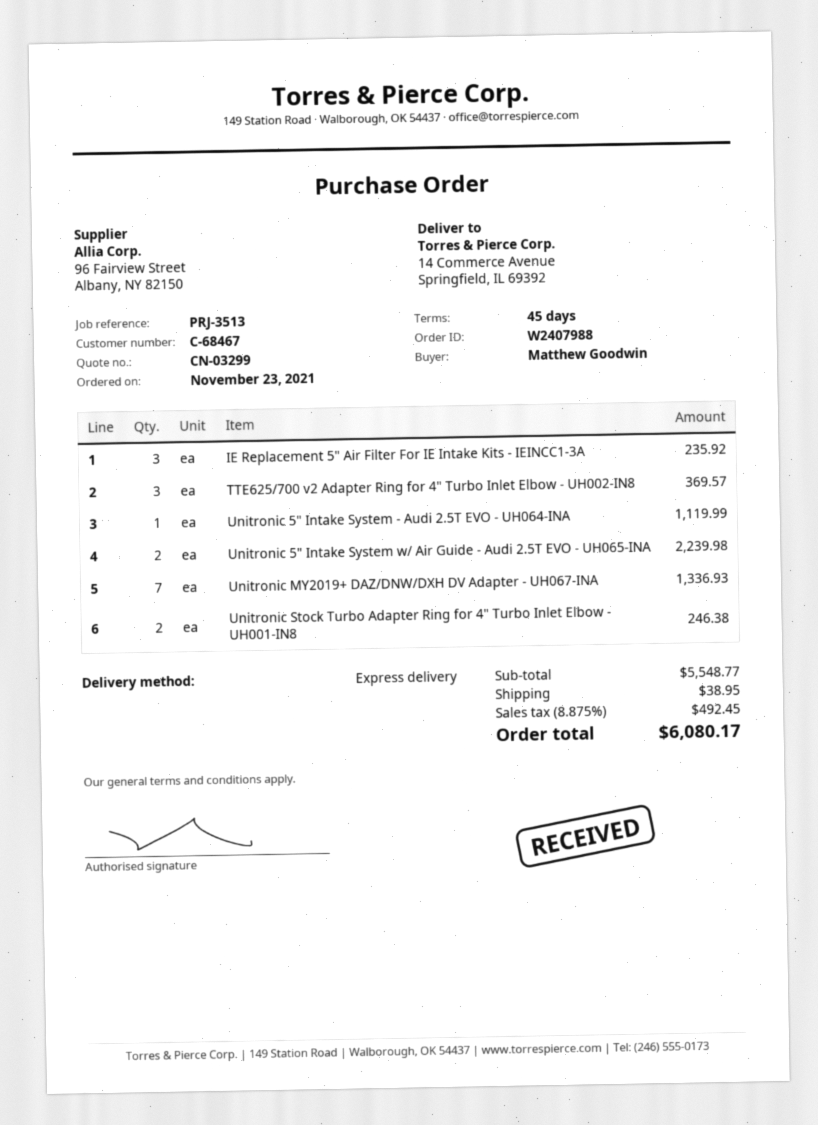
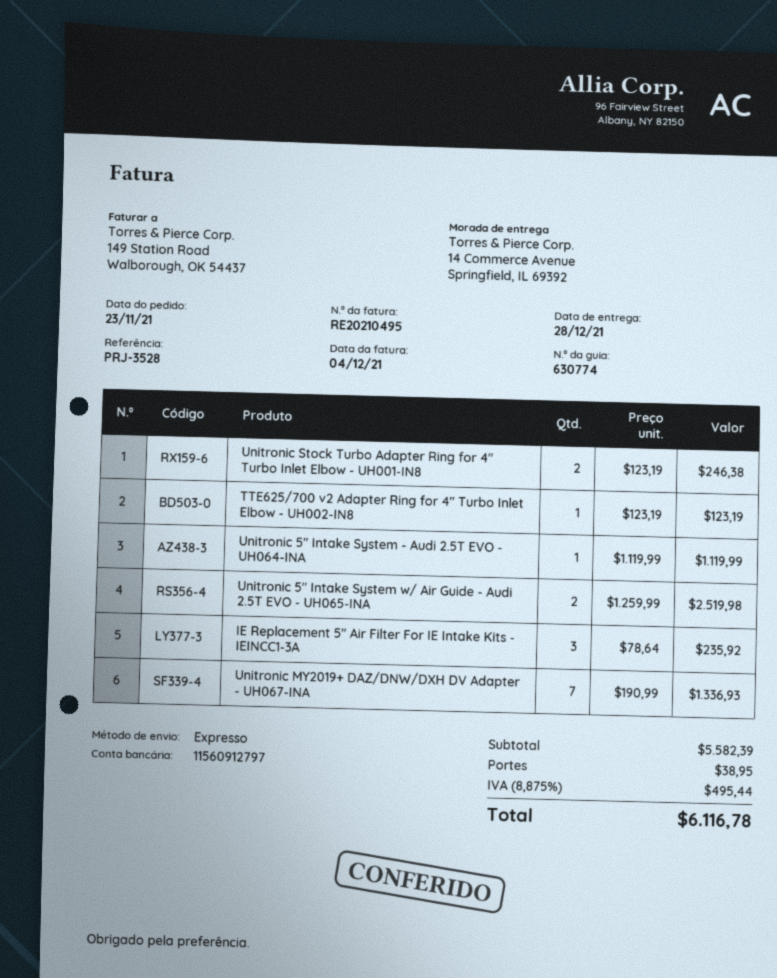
reference: PRJ-3513 -> PRJ-3528
TTE625/700 v2 Adapter Ring for 4" Turbo Inlet Elbow - UH002-IN8: 3 for 369.57 -> 1 for 123.19
Unitronic 5" Intake System w/ Air Guide - Audi 2.5T EVO - UH065-INA: 2 for 2239.98 -> 2 for 2519.98
subtotal: 5548.77 -> 5582.39
tax: 8.875% = 492.45 -> 8.875% = 495.44
total: 6080.17 -> 6116.78

